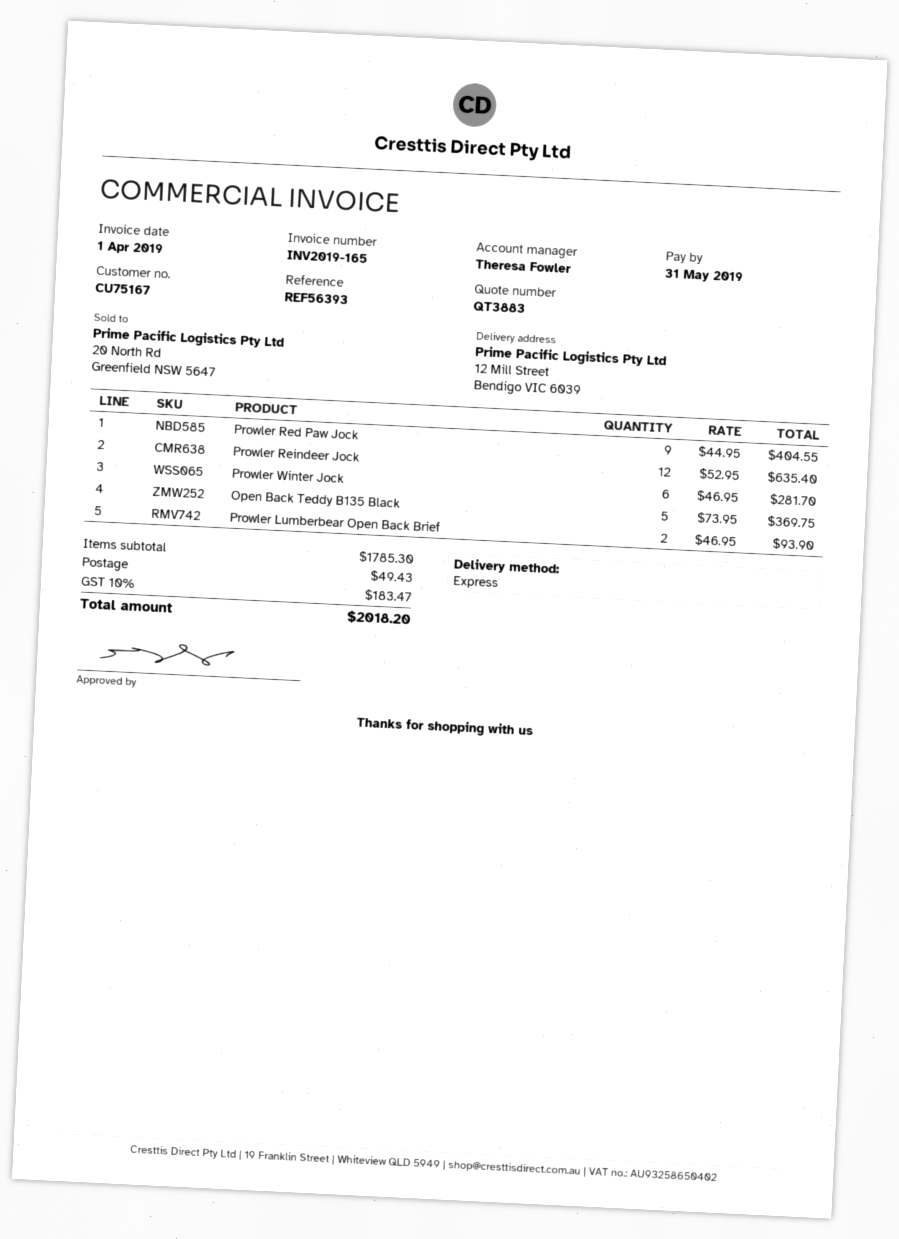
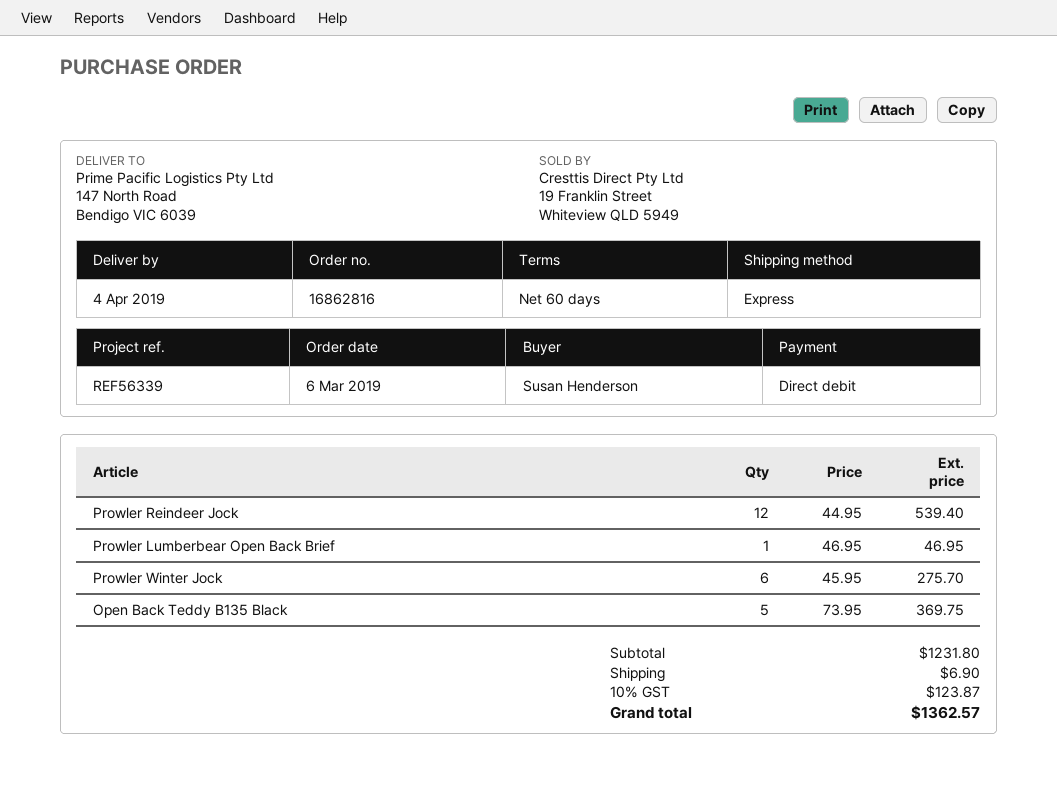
reference: REF56393 -> REF56339
ship to: 12 Mill Street, Bendigo VIC 6039 -> 147 North Road, Bendigo VIC 6039
Prowler Red Paw Jock: 9 x 44.95 = 404.55 -> none
Prowler Reindeer Jock: 12 x 52.95 = 635.40 -> 12 x 44.95 = 539.40
Prowler Winter Jock: 6 x 46.95 = 281.70 -> 6 x 45.95 = 275.70
Prowler Lumberbear Open Back Brief: 2 x 46.95 = 93.90 -> 1 x 46.95 = 46.95
subtotal: 1785.30 -> 1231.80
shipping: 49.43 -> 6.90
tax: 10% = 183.47 -> 10% = 123.87
total: 2018.20 -> 1362.57

